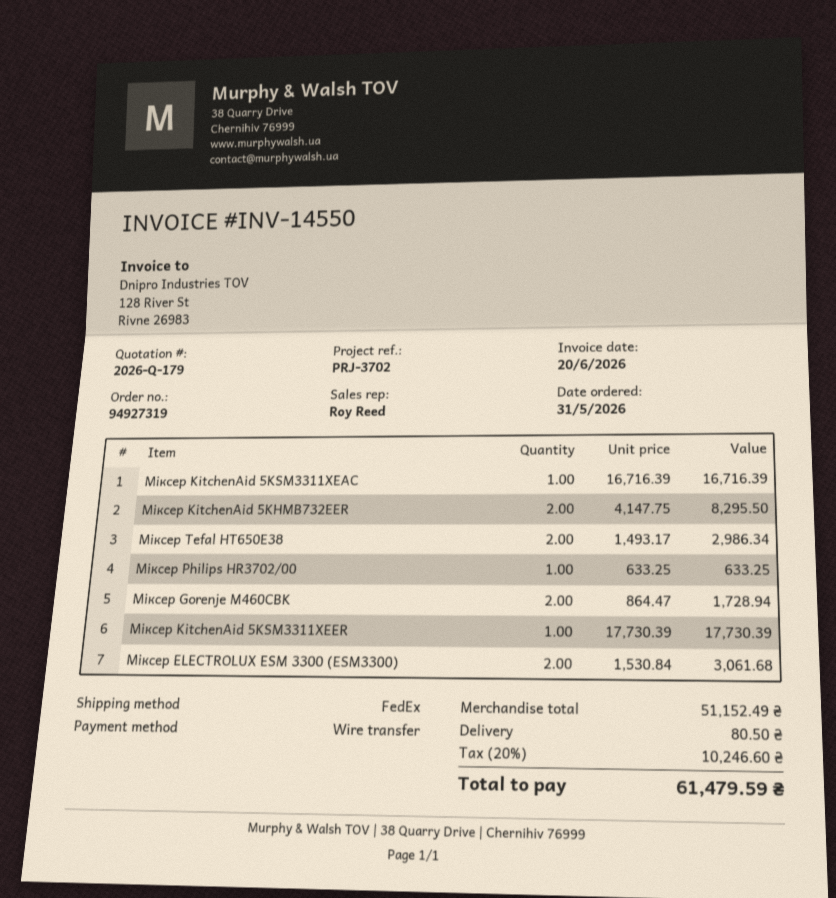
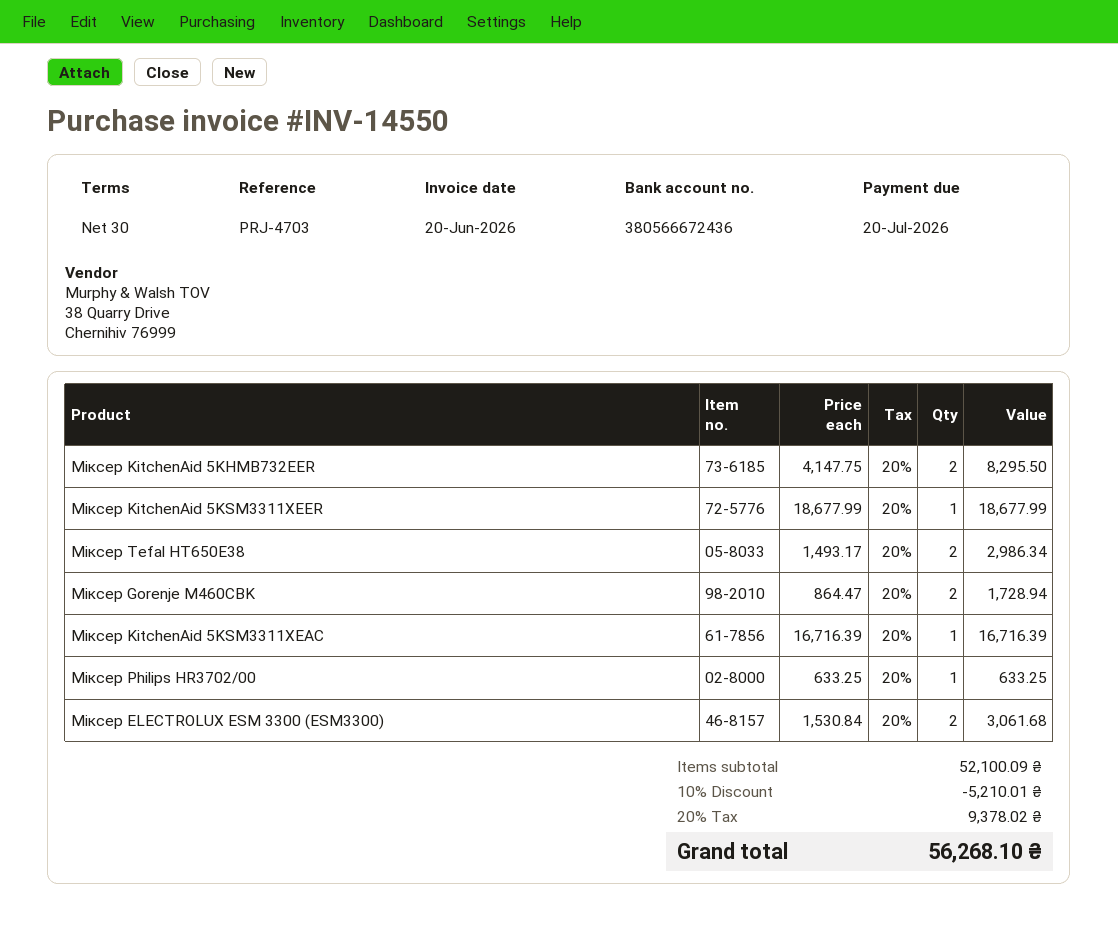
reference: PRJ-3702 -> PRJ-4703
Міксер KitchenAid 5KSM3311XEER: 1 x 17730.39 = 17730.39 -> 1 x 18677.99 = 18677.99
subtotal: 51152.49 -> 52100.09
discount: none -> 10% = 5210.01
shipping: 80.50 -> none
tax: 20% = 10246.60 -> 20% = 9378.02
total: 61479.59 -> 56268.10

